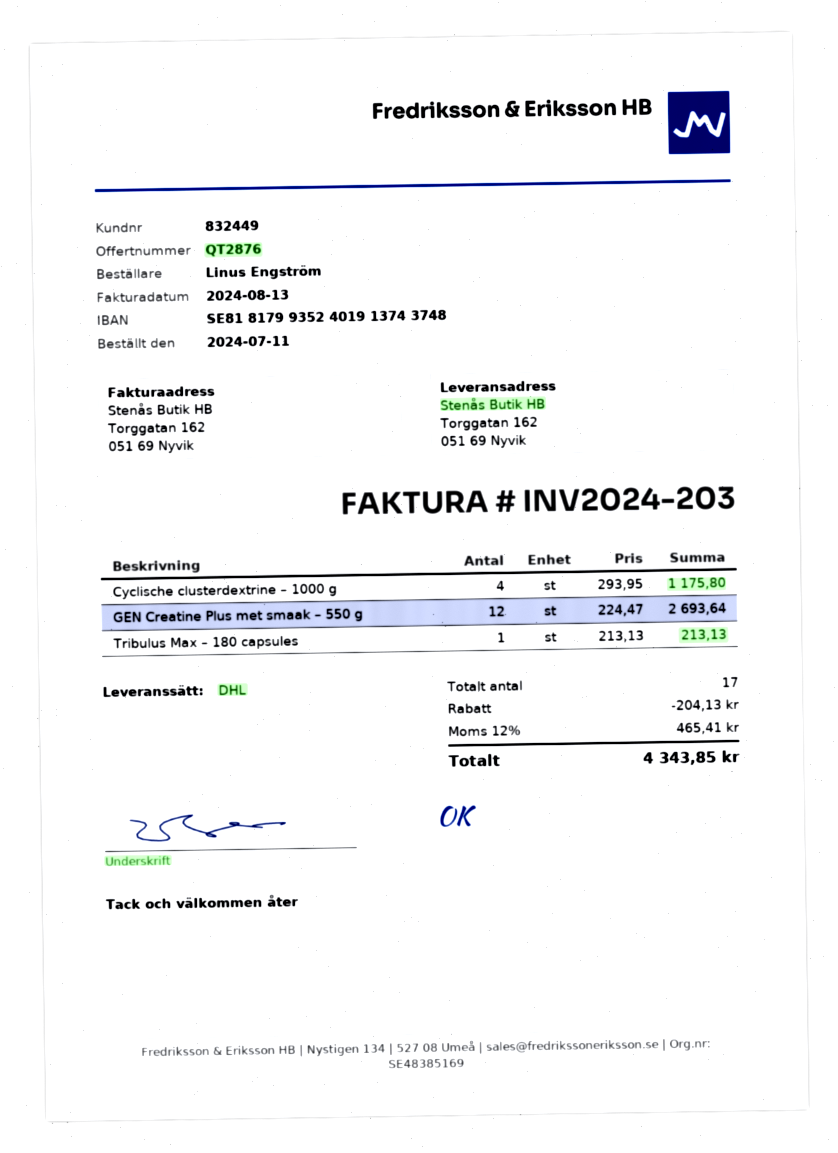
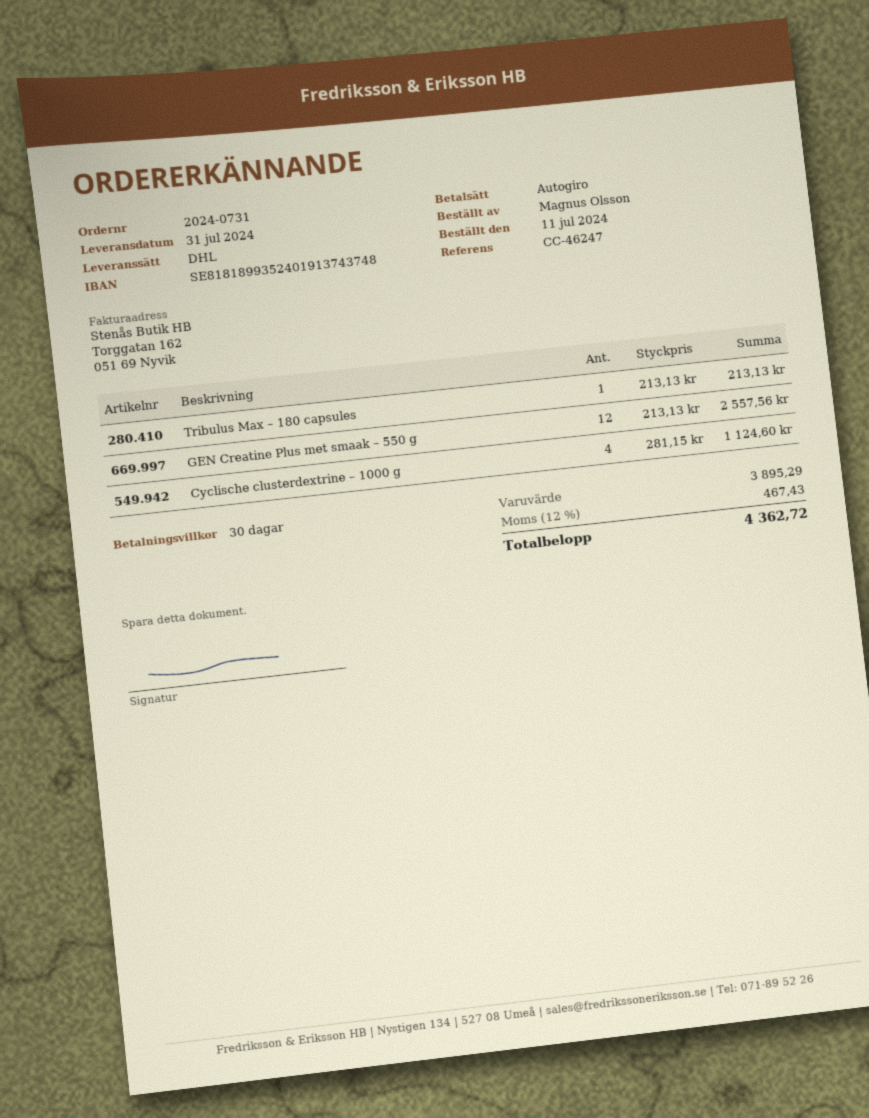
ordered by: Linus Engström -> Magnus Olsson
bank account: SE8181799352401913743748 -> SE8181899352401913743748
Cyclische clusterdextrine – 1000 g: 4 x 293.95 = 1175.80 -> 4 x 281.15 = 1124.60
GEN Creatine Plus met smaak – 550 g: 12 x 224.47 = 2693.64 -> 12 x 213.13 = 2557.56
discount: 204.13 -> none
tax: 12% = 465.41 -> 12% = 467.43
total: 4343.85 -> 4362.72

